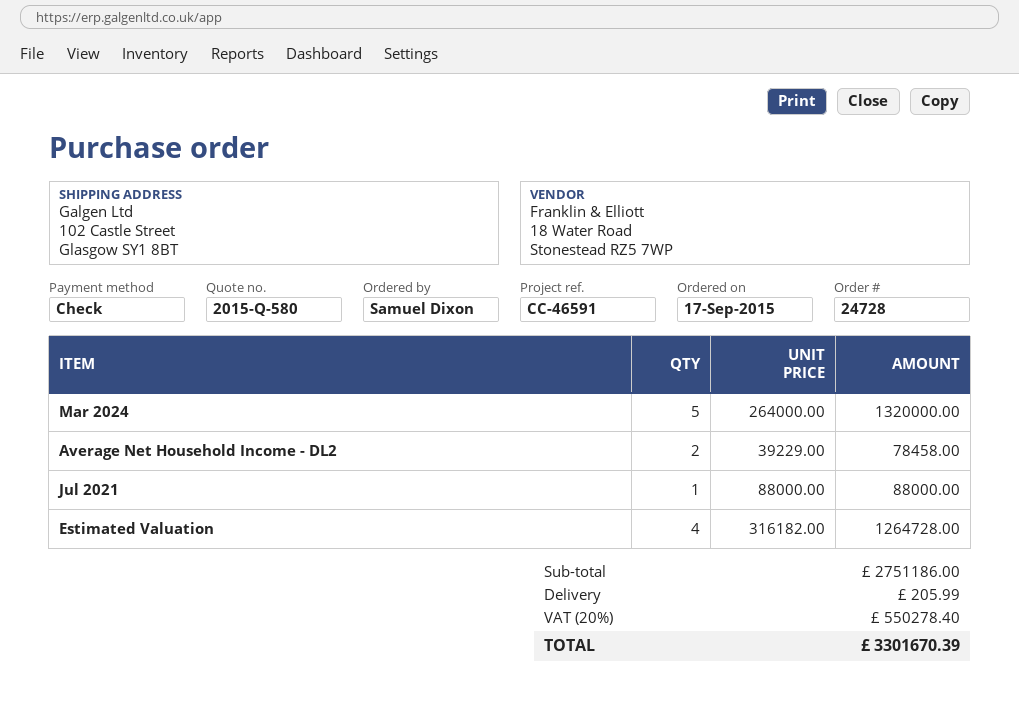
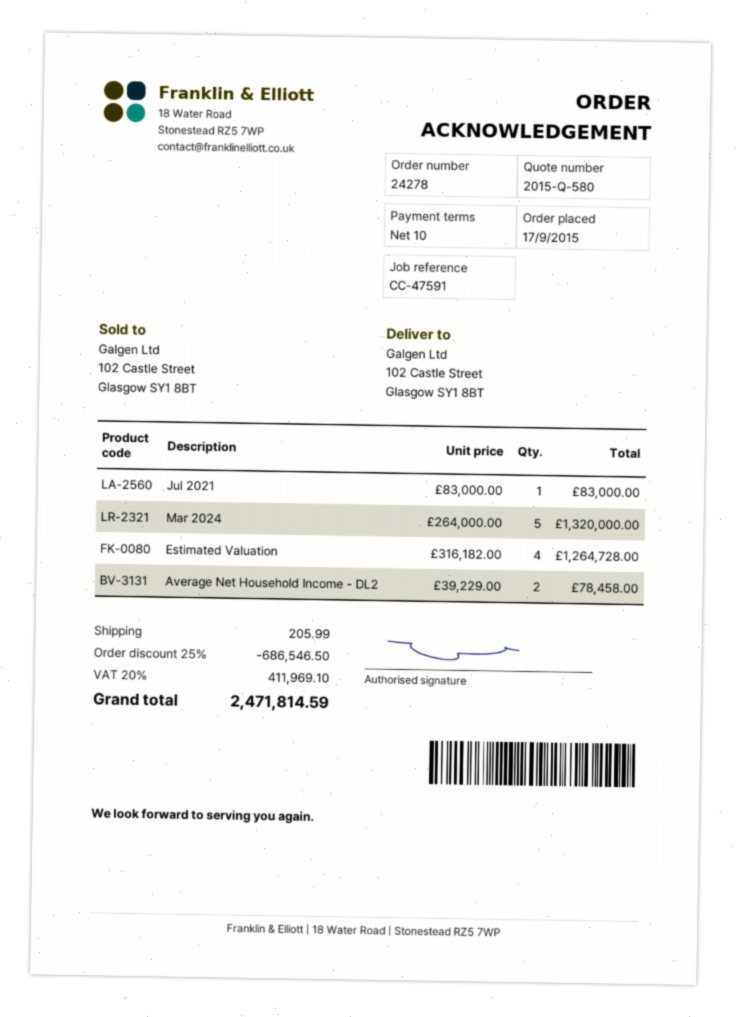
order number: 24728 -> 24278
reference: CC-46591 -> CC-47591
Jul 2021: 1 x 88000.00 = 88000.00 -> 1 x 83000.00 = 83000.00
discount: none -> 25% = 686546.50
tax: 20% = 550278.40 -> 20% = 411969.10
total: 3301670.39 -> 2471814.59

